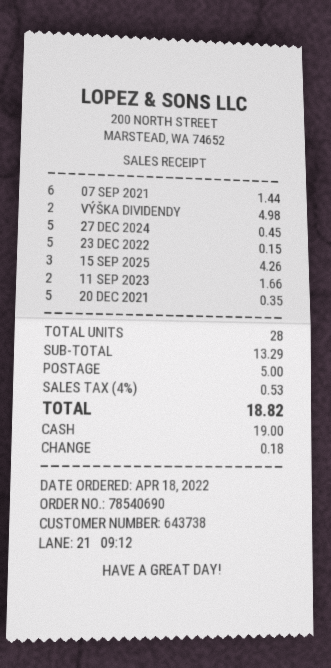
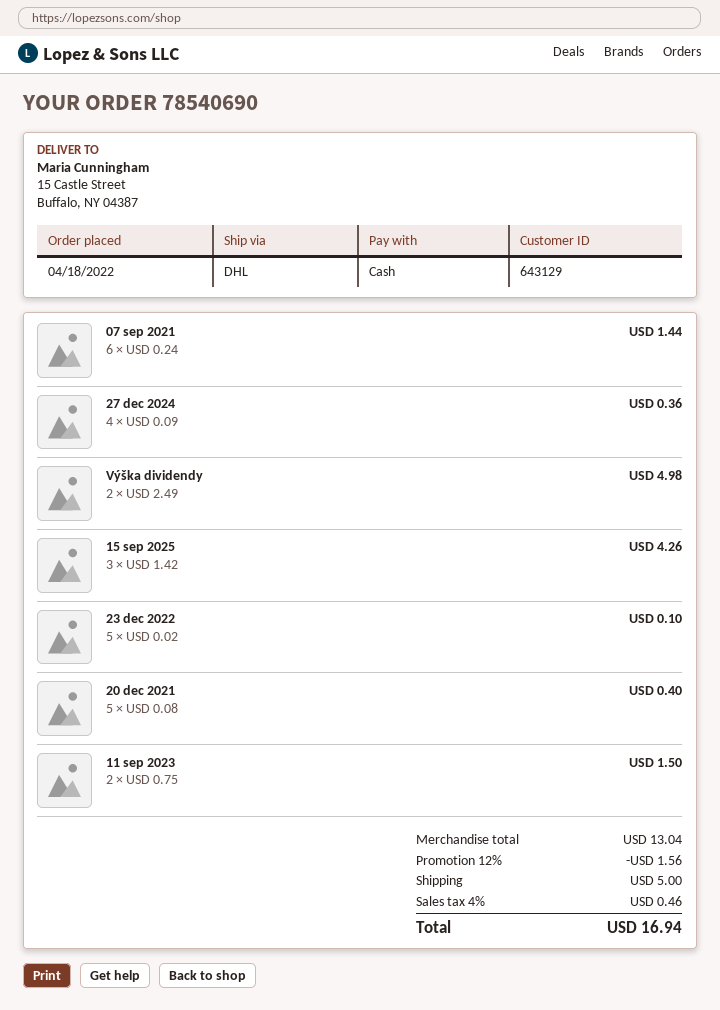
customer number: 643738 -> 643129
27 DEC 2024: 5 for 0.45 -> 4 for 0.36
23 DEC 2022: 5 for 0.15 -> 5 for 0.10
11 SEP 2023: 2 for 1.66 -> 2 for 1.50
20 DEC 2021: 5 for 0.35 -> 5 for 0.40
subtotal: 13.29 -> 13.04
discount: none -> 12% = 1.56
tax: 4% = 0.53 -> 4% = 0.46
total: 18.82 -> 16.94

